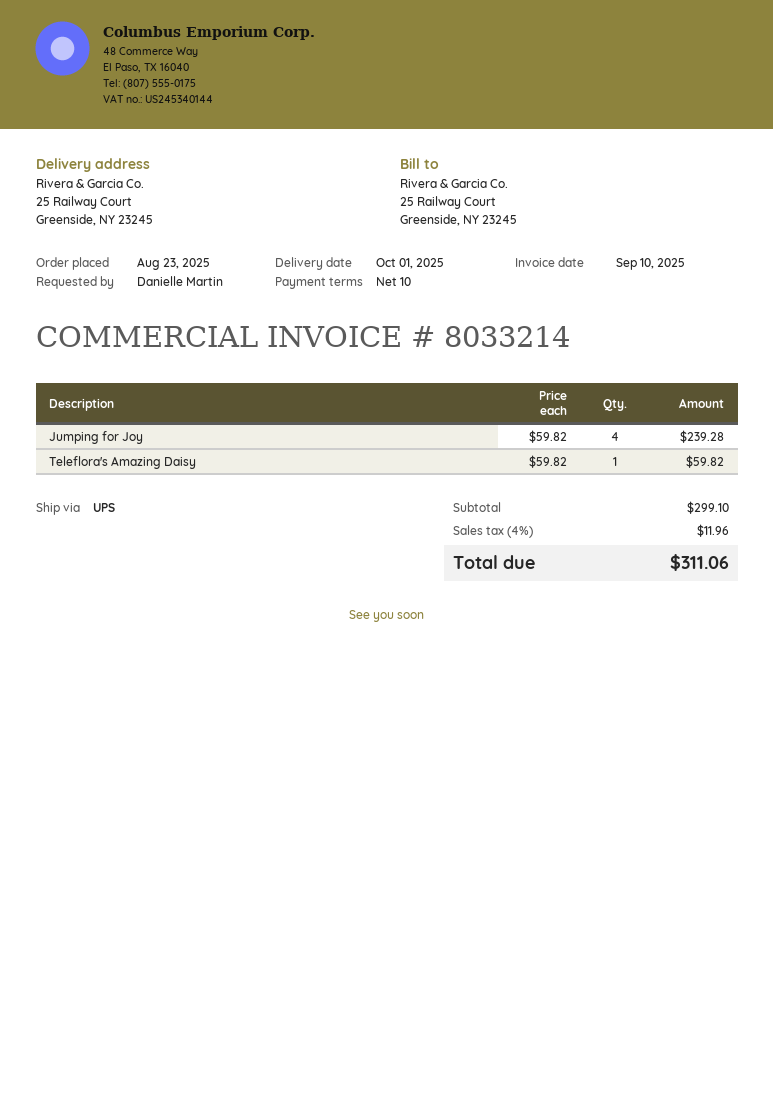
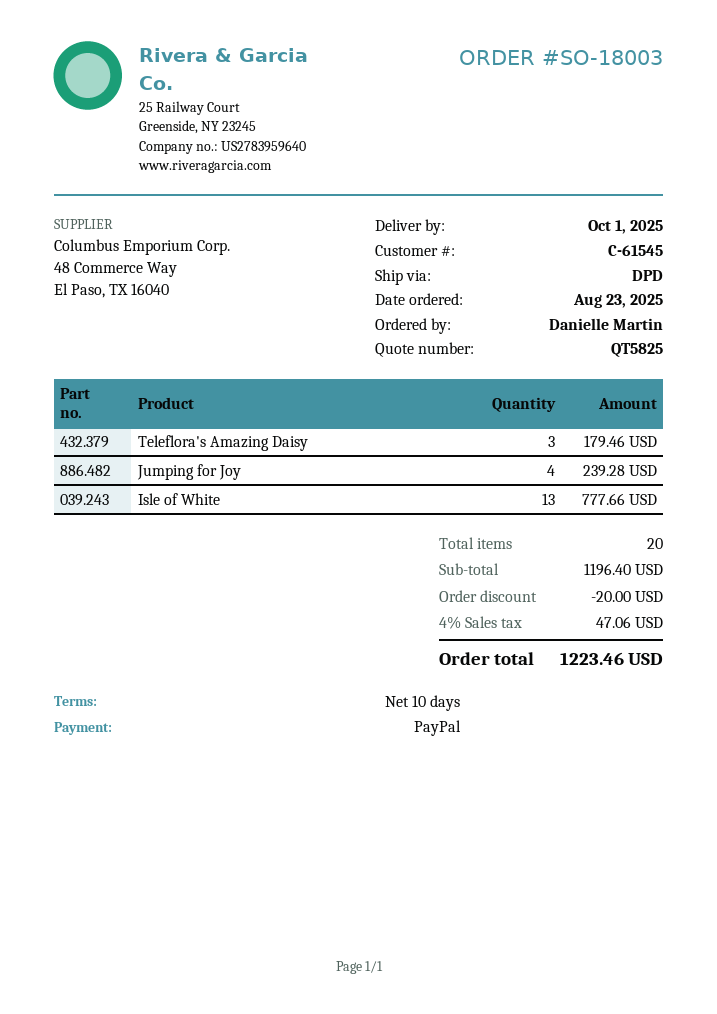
shipping method: UPS -> DPD
Teleflora's Amazing Daisy: 1 for 59.82 -> 3 for 179.46
Isle of White: none -> 13 for 777.66
subtotal: 299.10 -> 1196.40
discount: none -> 20.00
tax: 4% = 11.96 -> 4% = 47.06
total: 311.06 -> 1223.46

